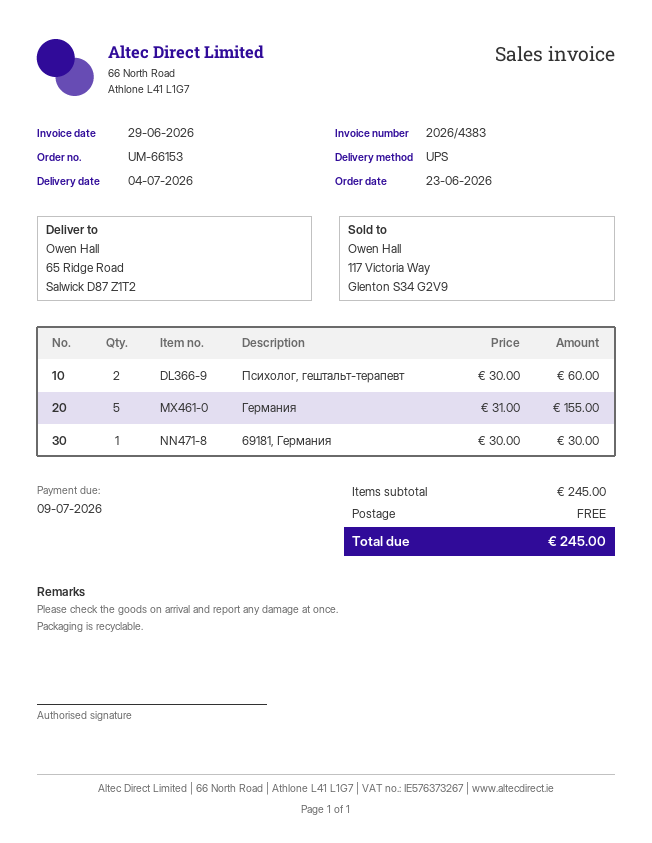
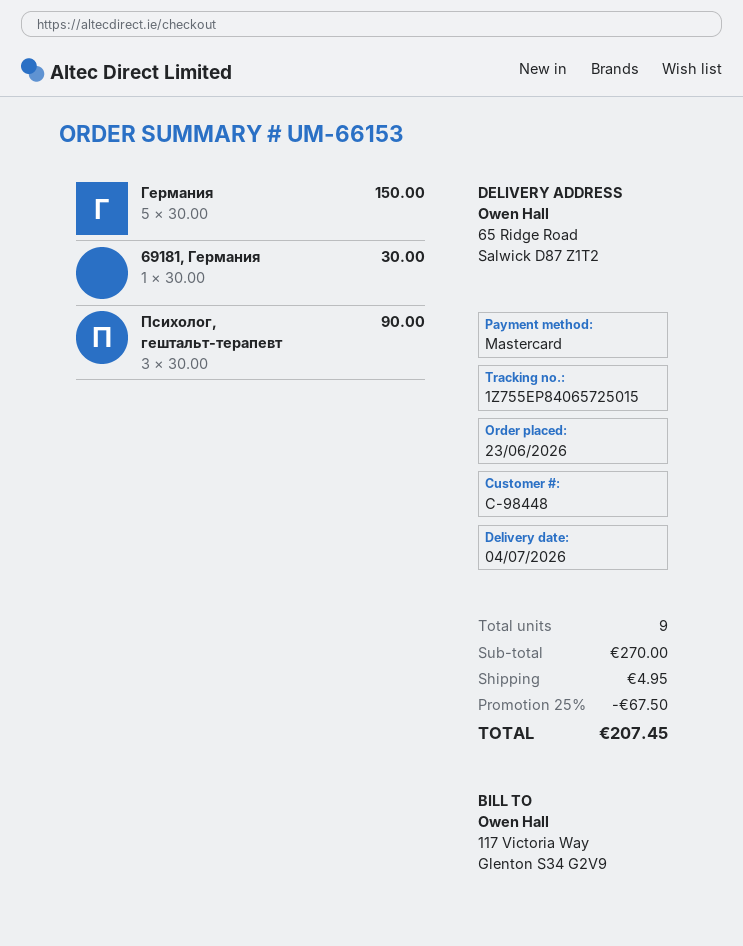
Психолог, гештальт-терапевт: 2 x 30.00 = 60.00 -> 3 x 30.00 = 90.00
Германия: 5 x 31.00 = 155.00 -> 5 x 30.00 = 150.00
subtotal: 245.00 -> 270.00
discount: none -> 25% = 67.50
shipping: 0.00 -> 4.95
total: 245.00 -> 207.45

